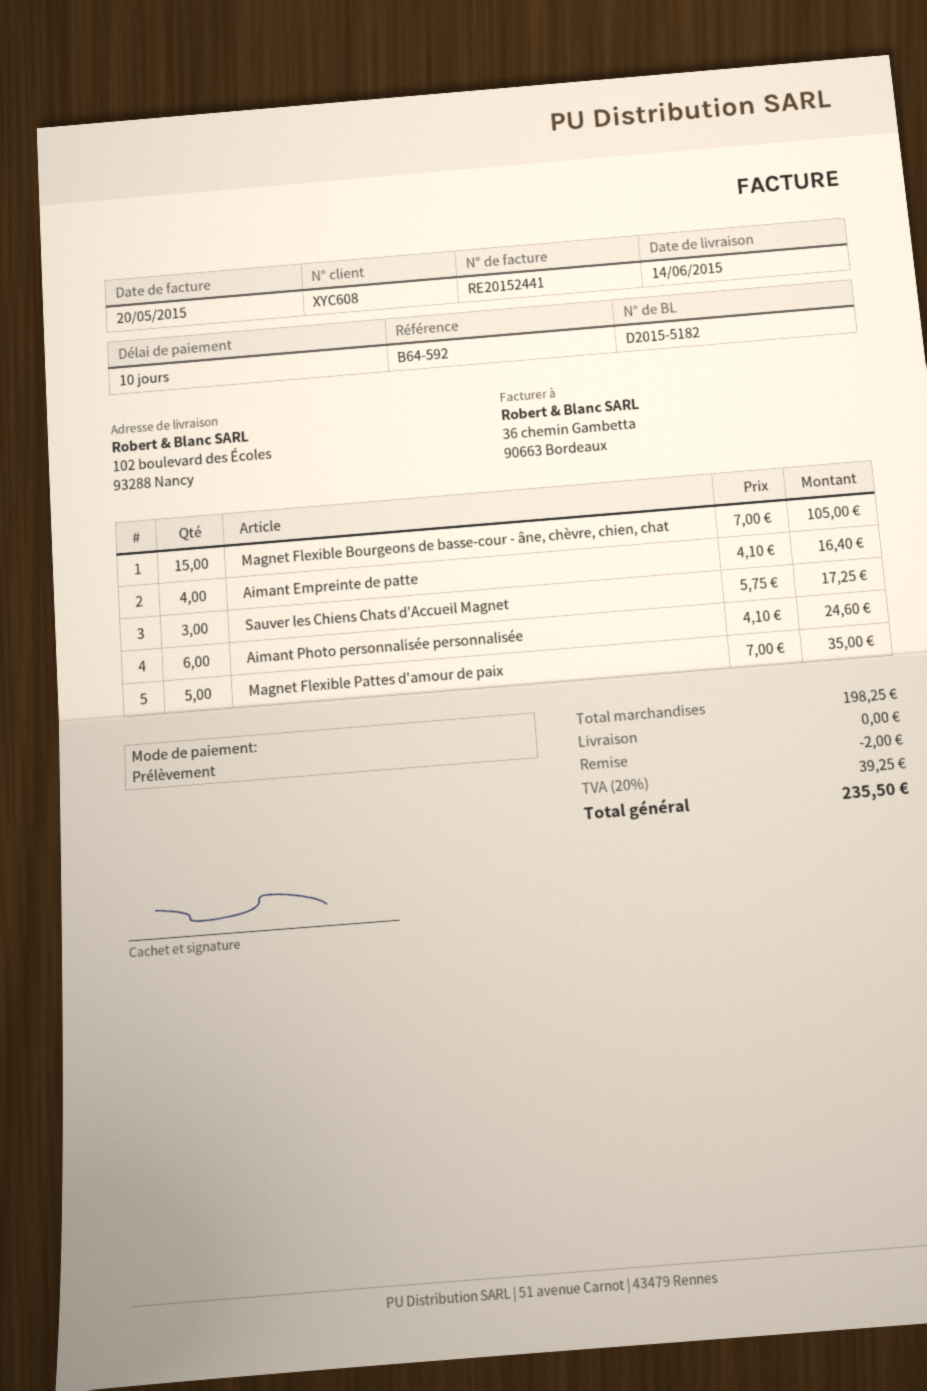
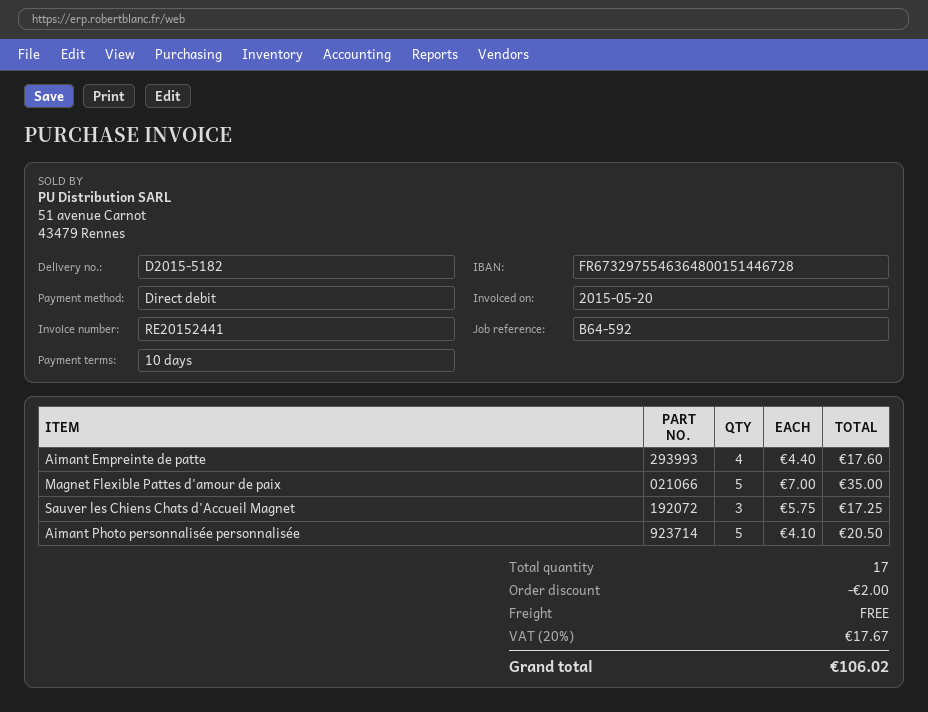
Magnet Flexible Bourgeons de basse-cour - âne, chèvre, chien, chat: 15 x 7.00 = 105.00 -> none
Aimant Empreinte de patte: 4 x 4.10 = 16.40 -> 4 x 4.40 = 17.60
Aimant Photo personnalisée personnalisée: 6 x 4.10 = 24.60 -> 5 x 4.10 = 20.50
tax: 20% = 39.25 -> 20% = 17.67
total: 235.50 -> 106.02

